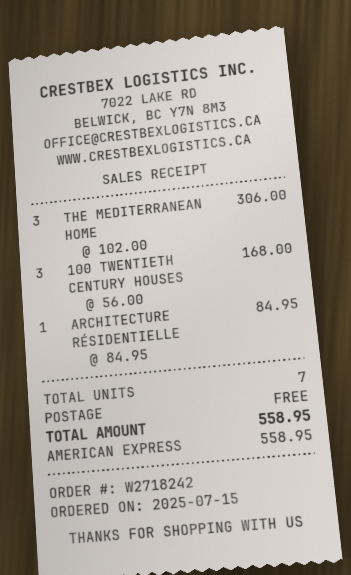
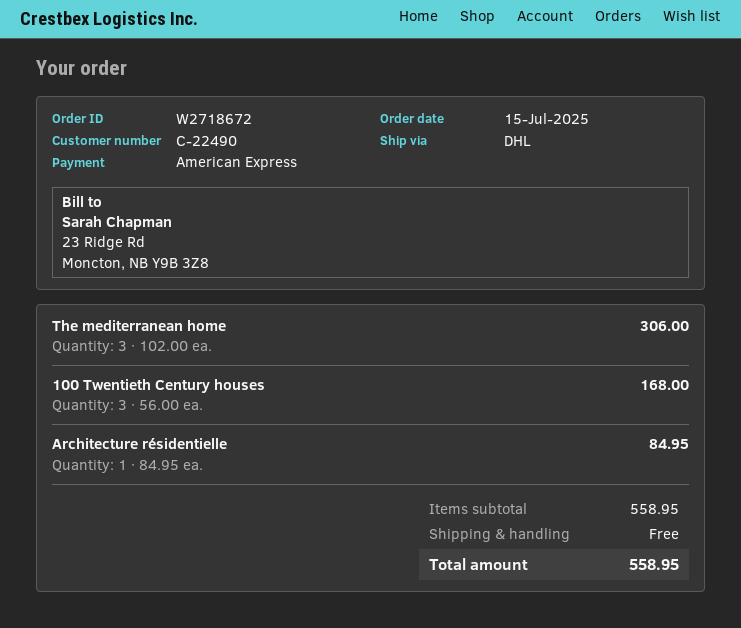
order number: W2718242 -> W2718672

